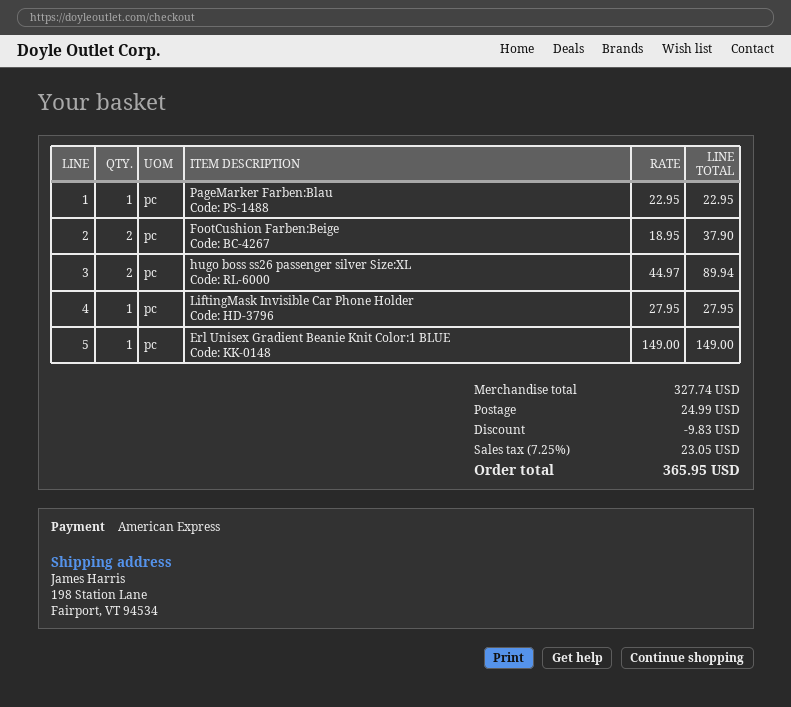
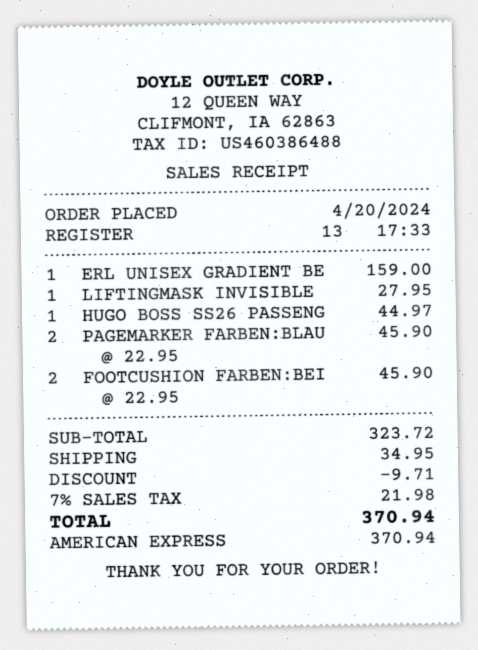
PageMarker Farben:Blau: 1 x 22.95 = 22.95 -> 2 x 22.95 = 45.90
FootCushion Farben:Beige: 2 x 18.95 = 37.90 -> 2 x 22.95 = 45.90
hugo boss ss26 passenger silver Size:XL: 2 x 44.97 = 89.94 -> 1 x 44.97 = 44.97
Erl Unisex Gradient Beanie Knit Color:1 BLUE: 1 x 149.00 = 149.00 -> 1 x 159.00 = 159.00
subtotal: 327.74 -> 323.72
discount: 9.83 -> 9.71
shipping: 24.99 -> 34.95
tax: 7.25% = 23.05 -> 7% = 21.98
total: 365.95 -> 370.94

